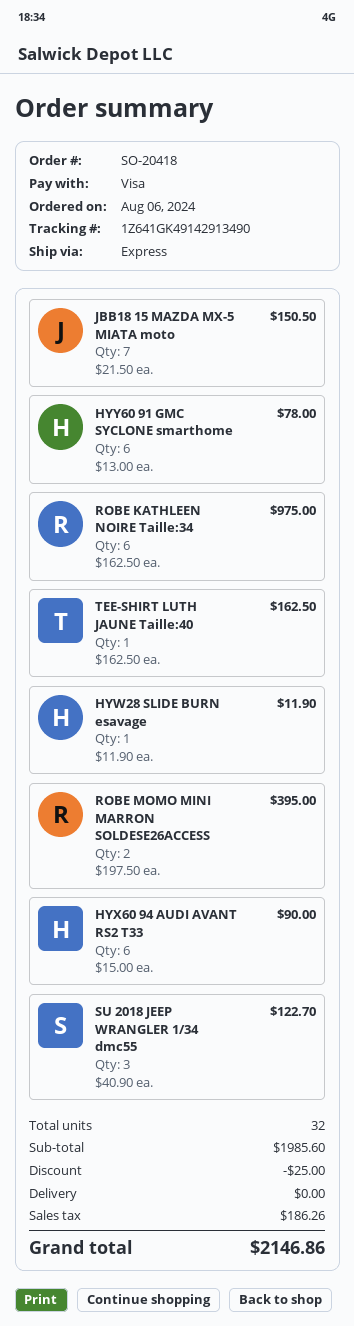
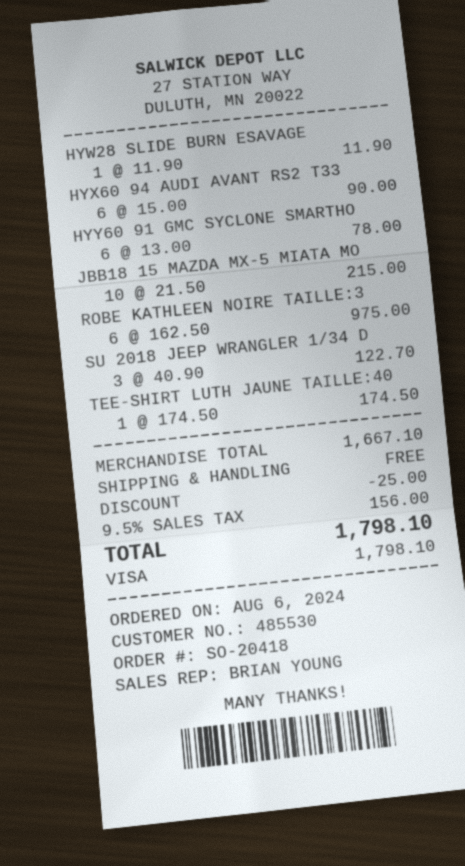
JBB18 15 MAZDA MX-5 MIATA moto: 7 x 21.50 = 150.50 -> 10 x 21.50 = 215.00
TEE-SHIRT LUTH JAUNE Taille:40: 1 x 162.50 = 162.50 -> 1 x 174.50 = 174.50
ROBE MOMO MINI MARRON SOLDESE26ACCESS: 2 x 197.50 = 395.00 -> none
subtotal: 1985.60 -> 1667.10
tax: 186.26 -> 156.00
total: 2146.86 -> 1798.10

